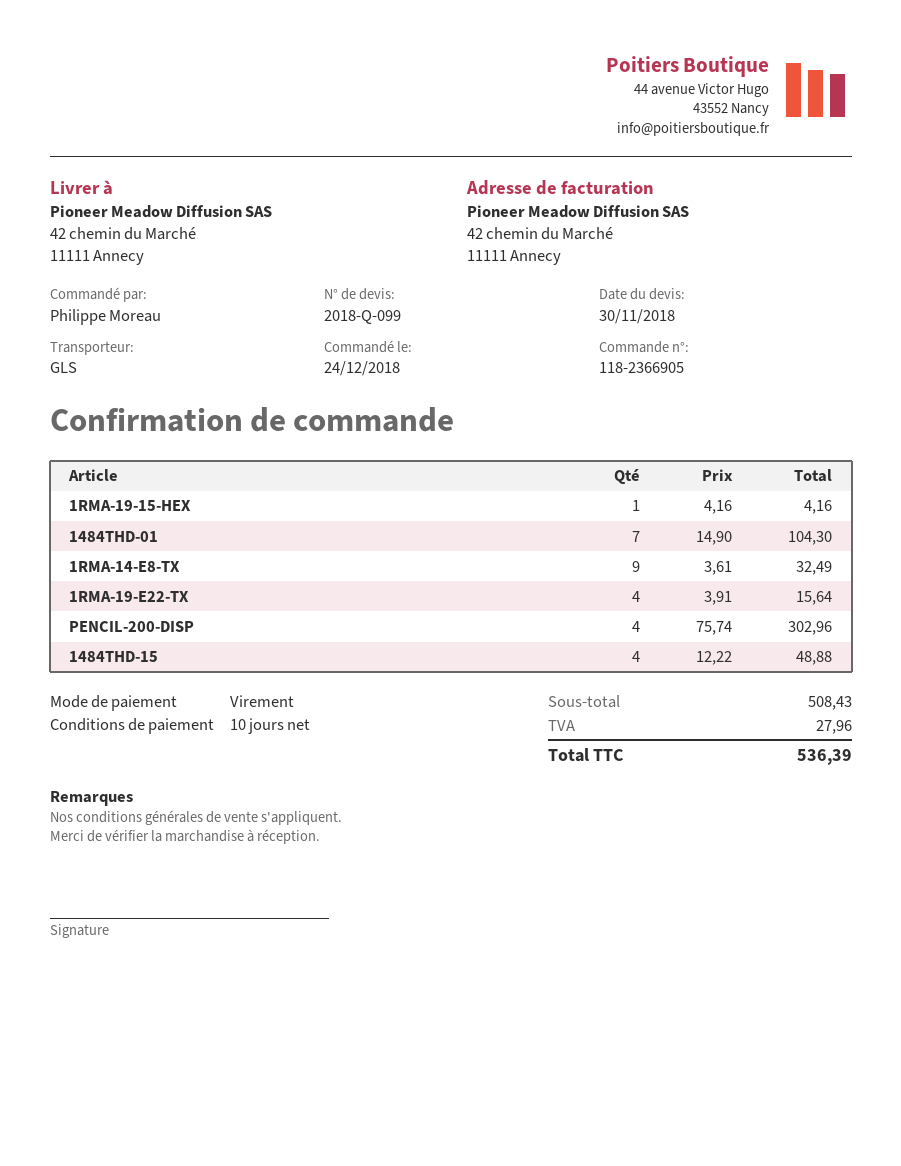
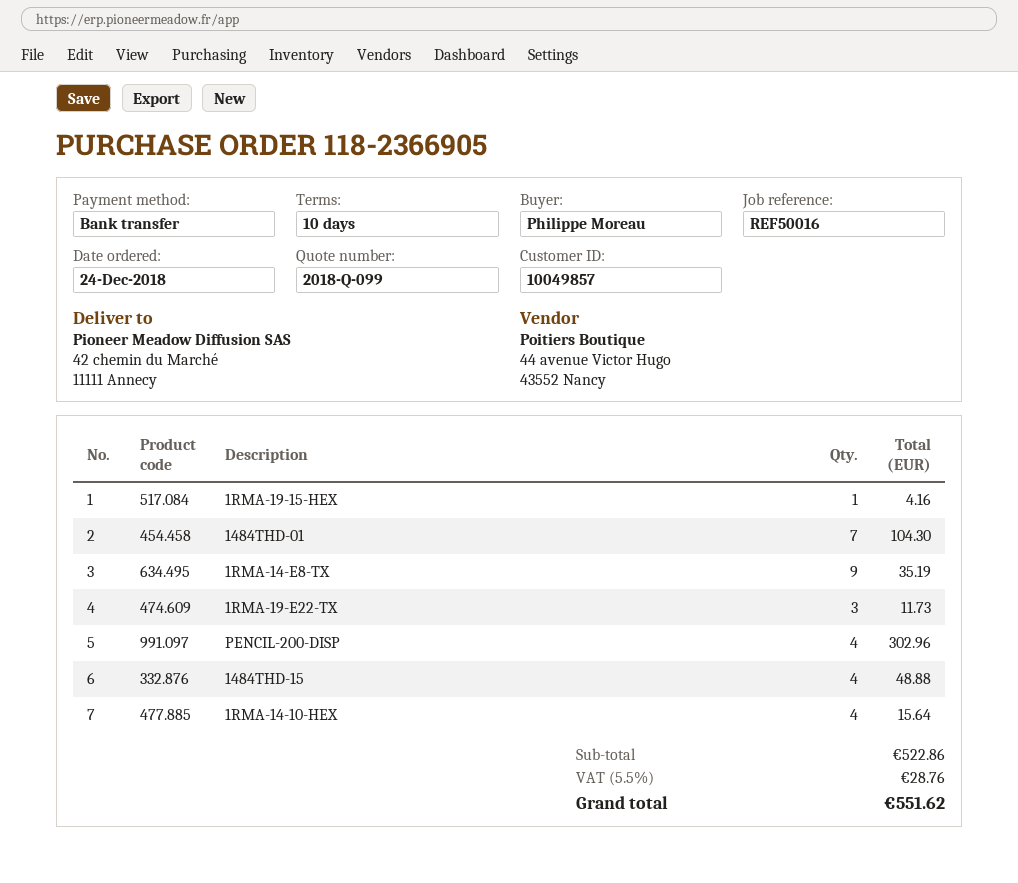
1RMA-14-E8-TX: 9 for 32.49 -> 9 for 35.19
1RMA-19-E22-TX: 4 for 15.64 -> 3 for 11.73
1RMA-14-10-HEX: none -> 4 for 15.64
subtotal: 508.43 -> 522.86
tax: 27.96 -> 28.76
total: 536.39 -> 551.62

